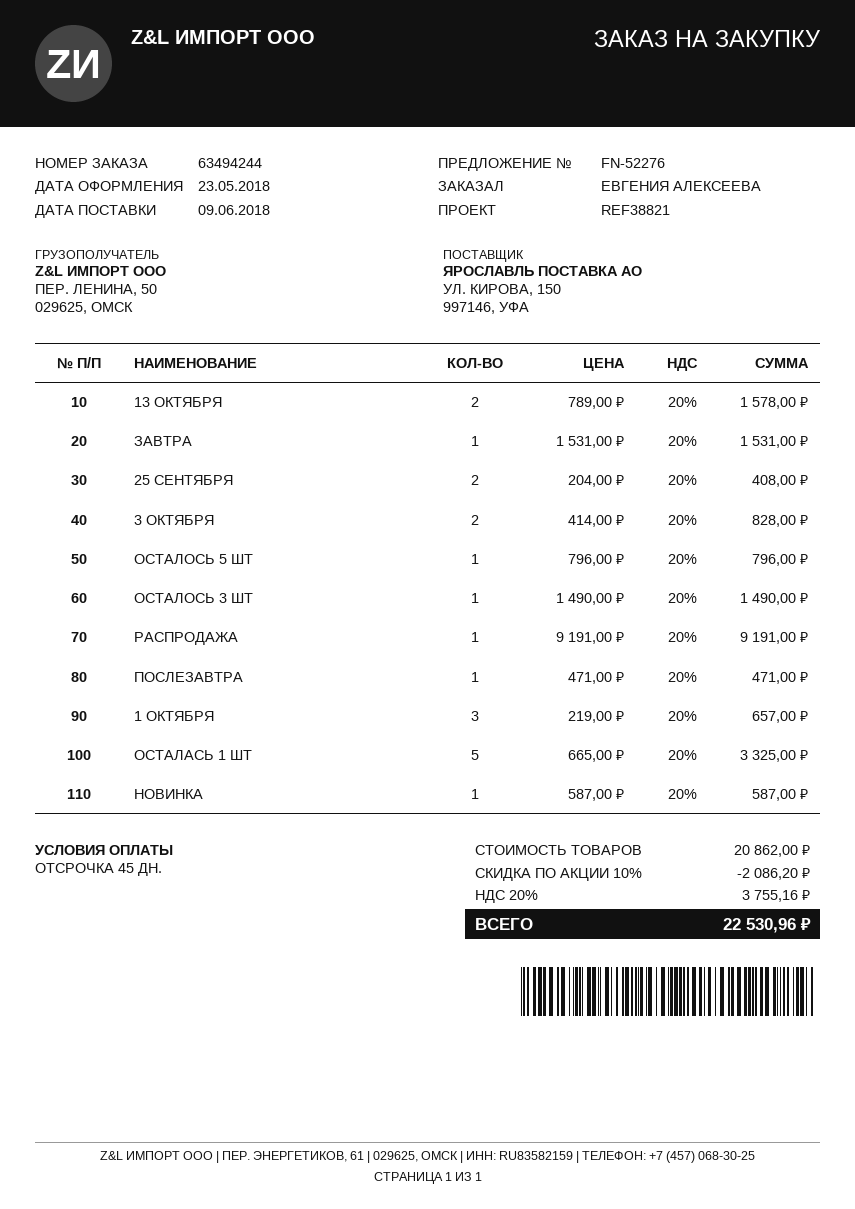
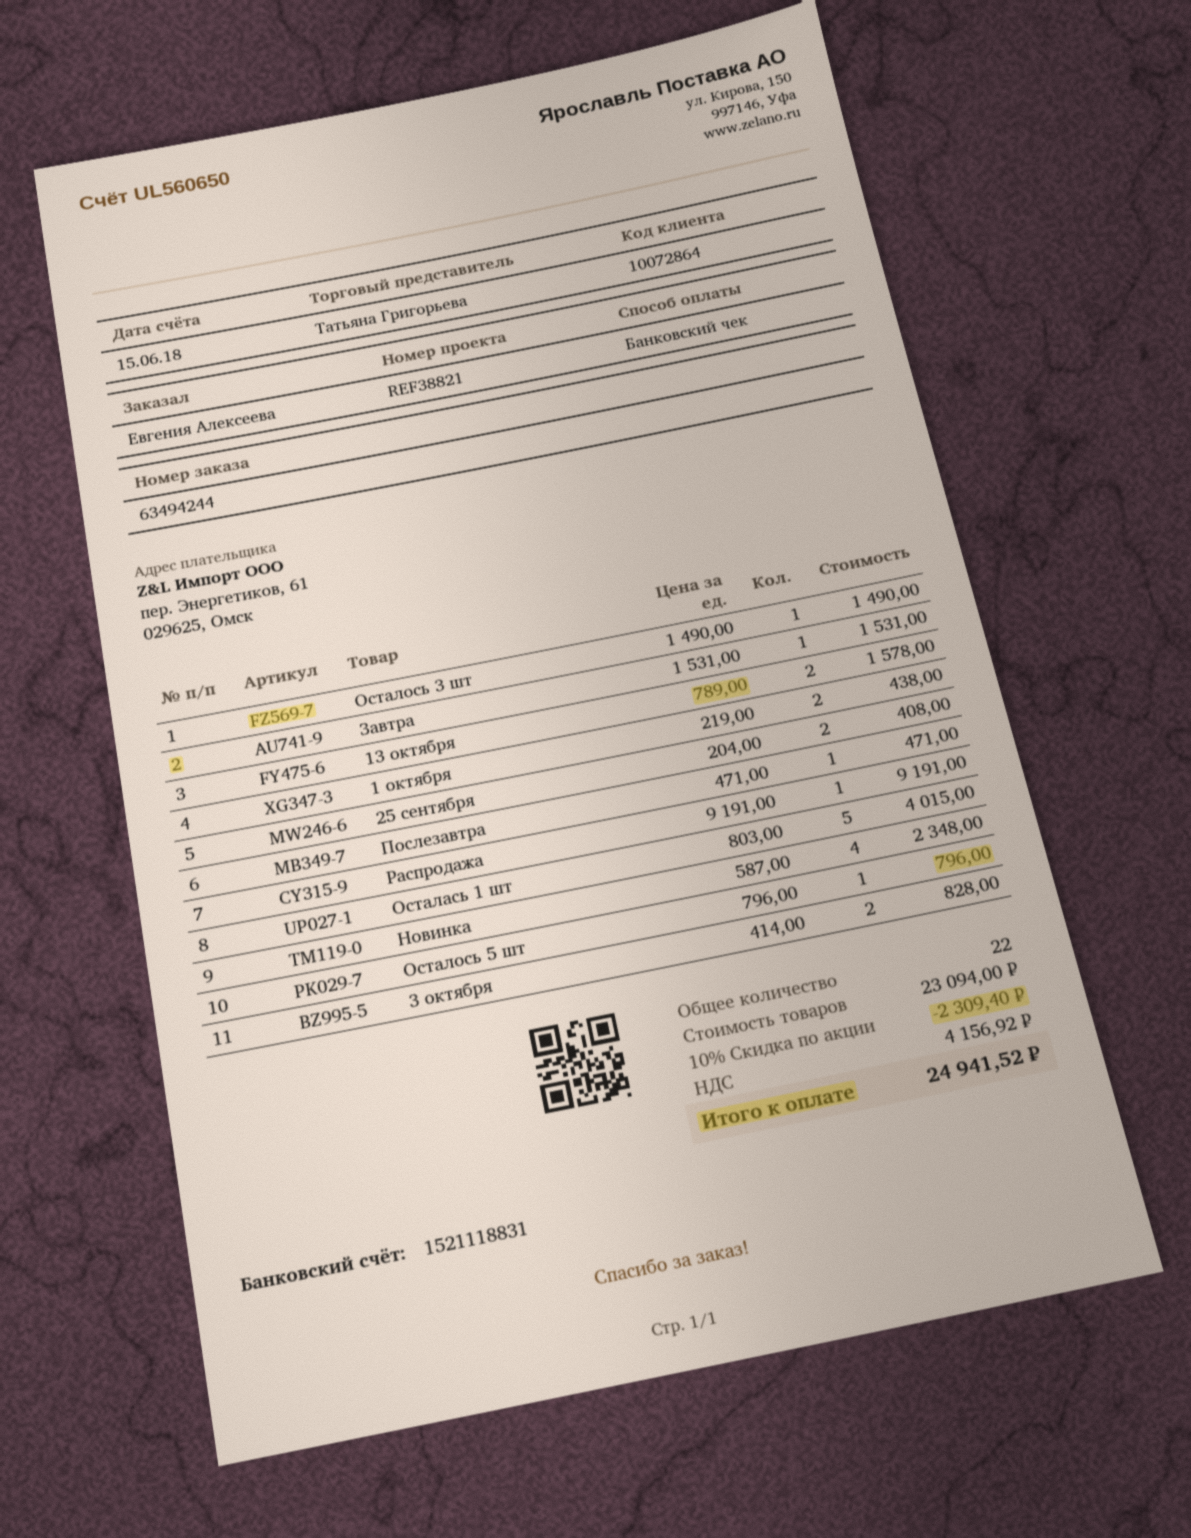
1 ОКТЯБРЯ: 3 x 219.00 = 657.00 -> 2 x 219.00 = 438.00
ОСТАЛАСЬ 1 ШТ: 5 x 665.00 = 3325.00 -> 5 x 803.00 = 4015.00
НОВИНКА: 1 x 587.00 = 587.00 -> 4 x 587.00 = 2348.00
subtotal: 20862.00 -> 23094.00
discount: 10% = 2086.20 -> 10% = 2309.40
tax: 3755.16 -> 4156.92
total: 22530.96 -> 24941.52

